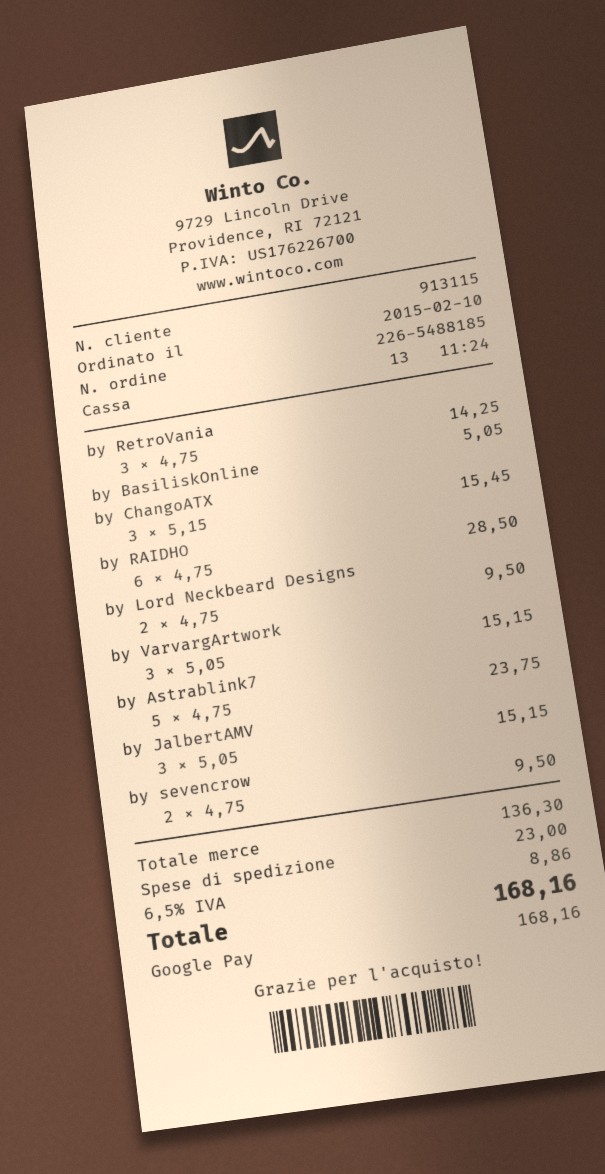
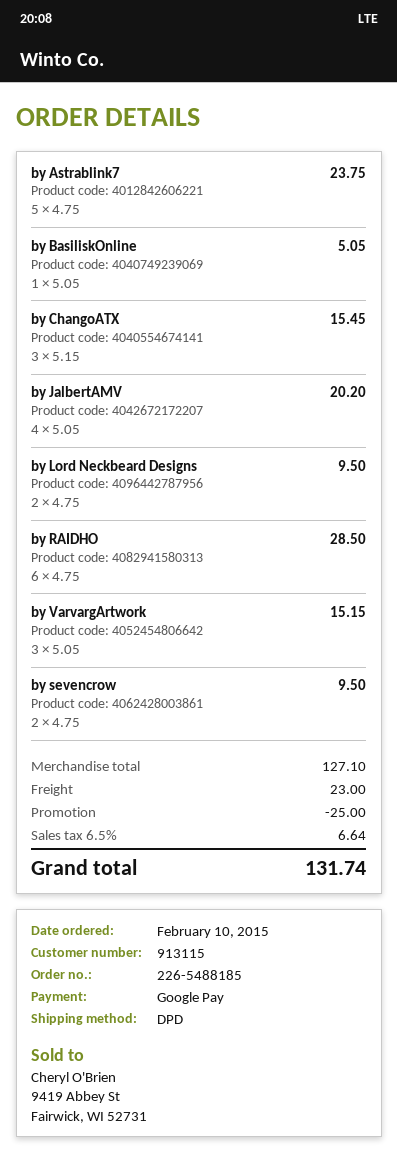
by RetroVania: 3 x 4.75 = 14.25 -> none
by JalbertAMV: 3 x 5.05 = 15.15 -> 4 x 5.05 = 20.20
subtotal: 136.30 -> 127.10
discount: none -> 25.00
tax: 6.5% = 8.86 -> 6.5% = 6.64
total: 168.16 -> 131.74

